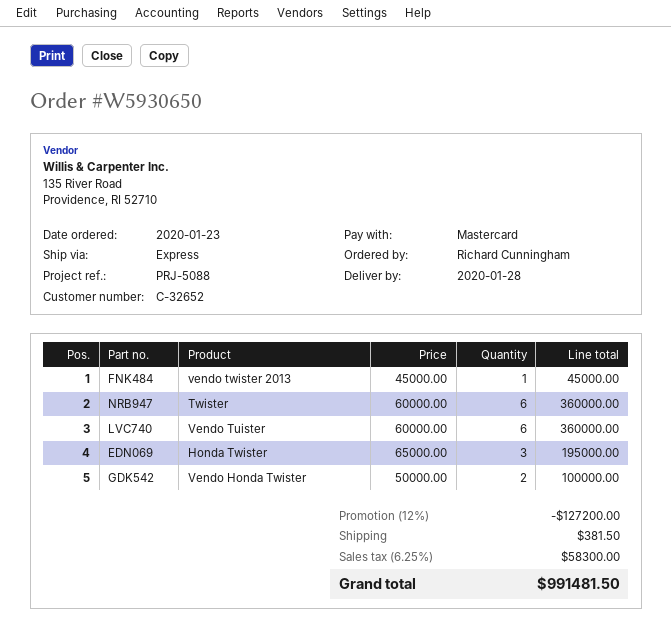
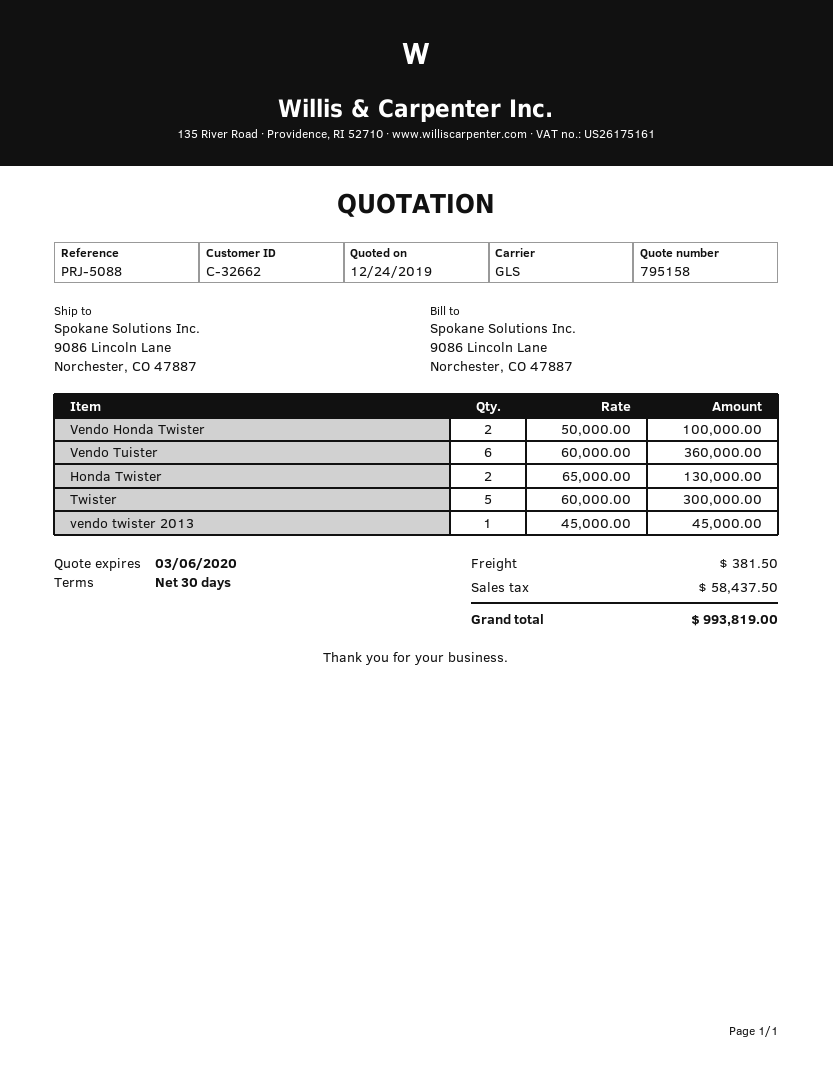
customer number: C-32652 -> C-32662
shipping method: express -> GLS
Twister: 6 x 60000.00 = 360000.00 -> 5 x 60000.00 = 300000.00
Honda Twister: 3 x 65000.00 = 195000.00 -> 2 x 65000.00 = 130000.00
discount: 12% = 127200.00 -> none
tax: 58300.00 -> 58437.50
total: 991481.50 -> 993819.00

